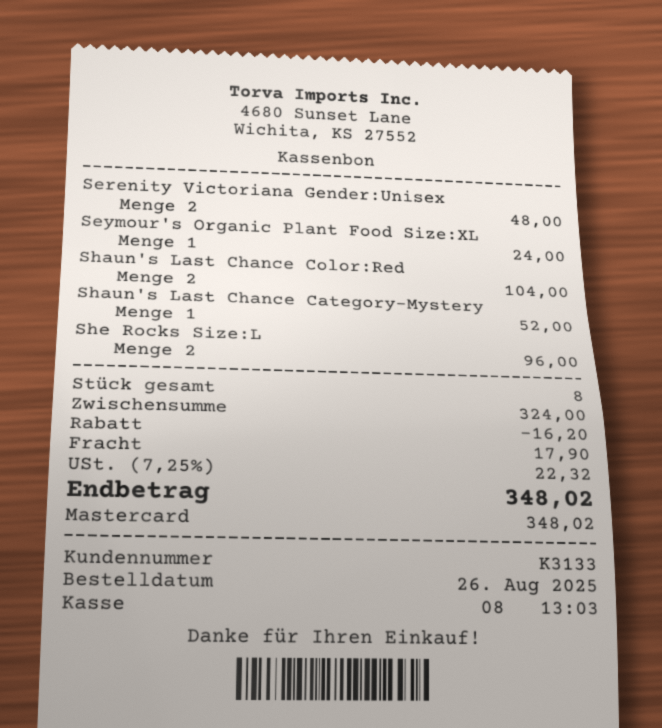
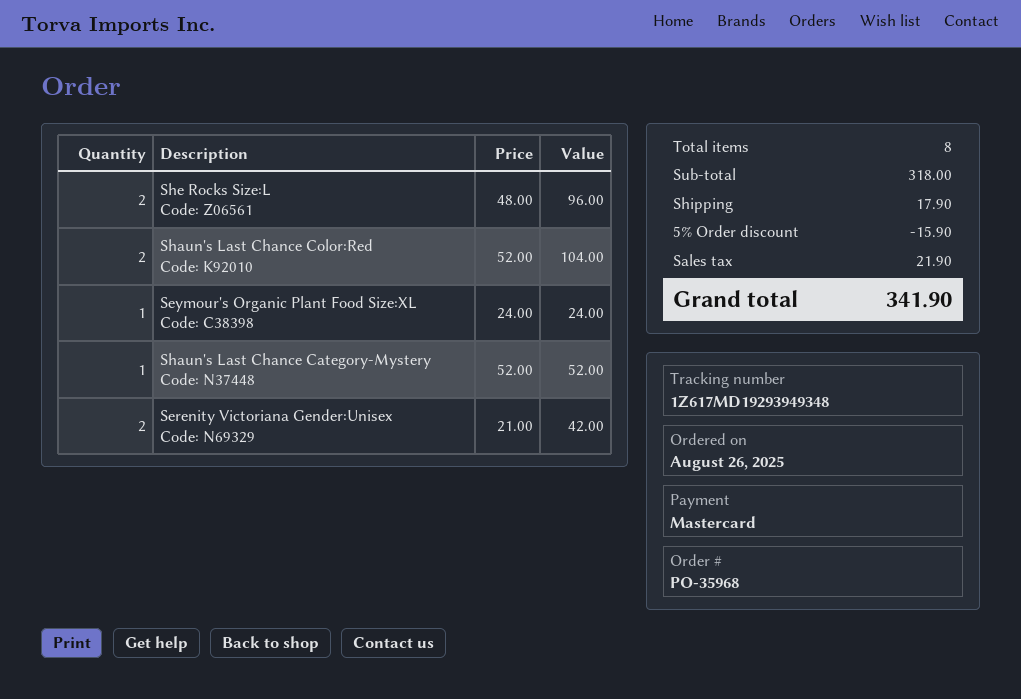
Serenity Victoriana Gender:Unisex: 2 for 48.00 -> 2 for 42.00
subtotal: 324.00 -> 318.00
discount: 16.20 -> 15.90
tax: 22.32 -> 21.90
total: 348.02 -> 341.90

